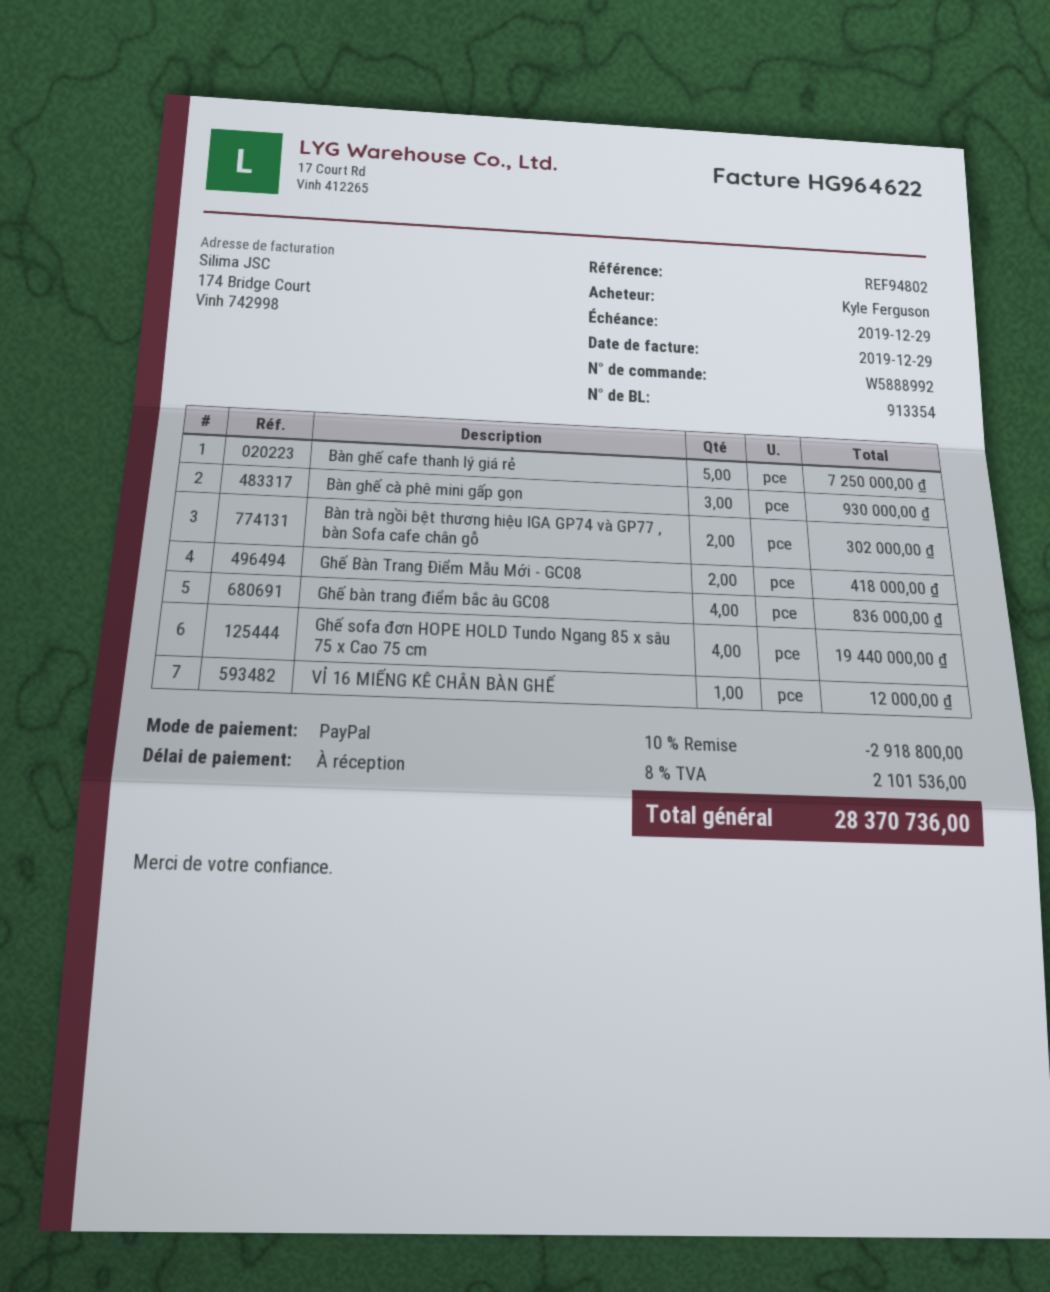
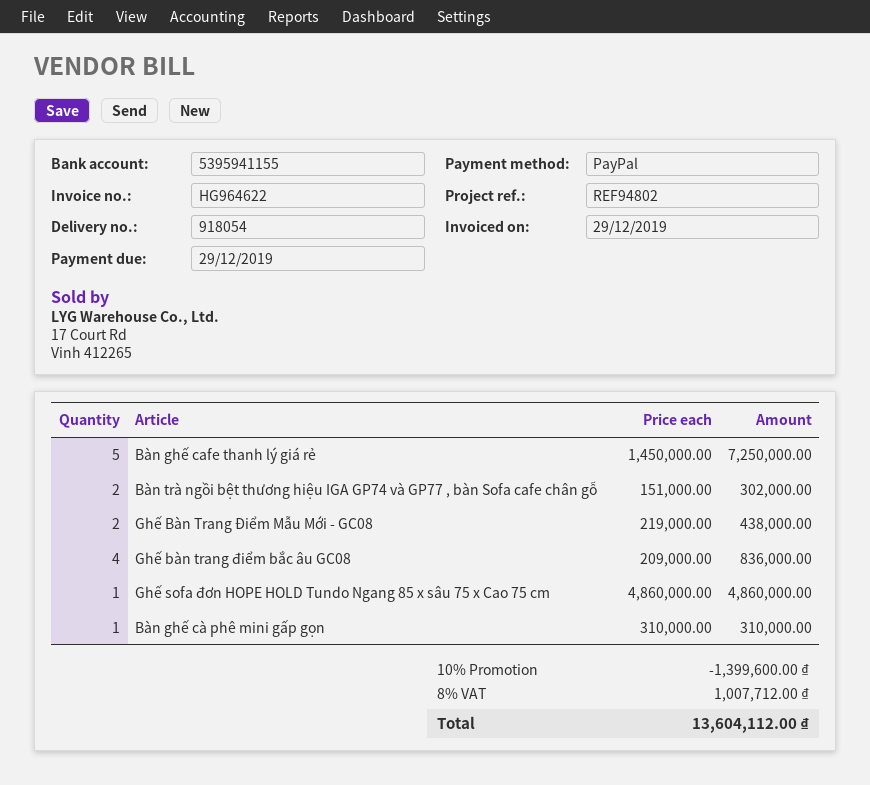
delivery note number: 913354 -> 918054
Bàn ghế cà phê mini gấp gọn: 3 for 930000.00 -> 1 for 310000.00
Ghế Bàn Trang Điểm Mẫu Mới - GC08: 2 for 418000.00 -> 2 for 438000.00
Ghế sofa đơn HOPE HOLD Tundo Ngang 85 x sâu 75 x Cao 75 cm: 4 for 19440000.00 -> 1 for 4860000.00
VỈ 16 MIẾNG KÊ CHÂN BÀN GHẾ: 1 for 12000.00 -> none
discount: 10% = 2918800.00 -> 10% = 1399600.00
tax: 8% = 2101536.00 -> 8% = 1007712.00
total: 28370736.00 -> 13604112.00

